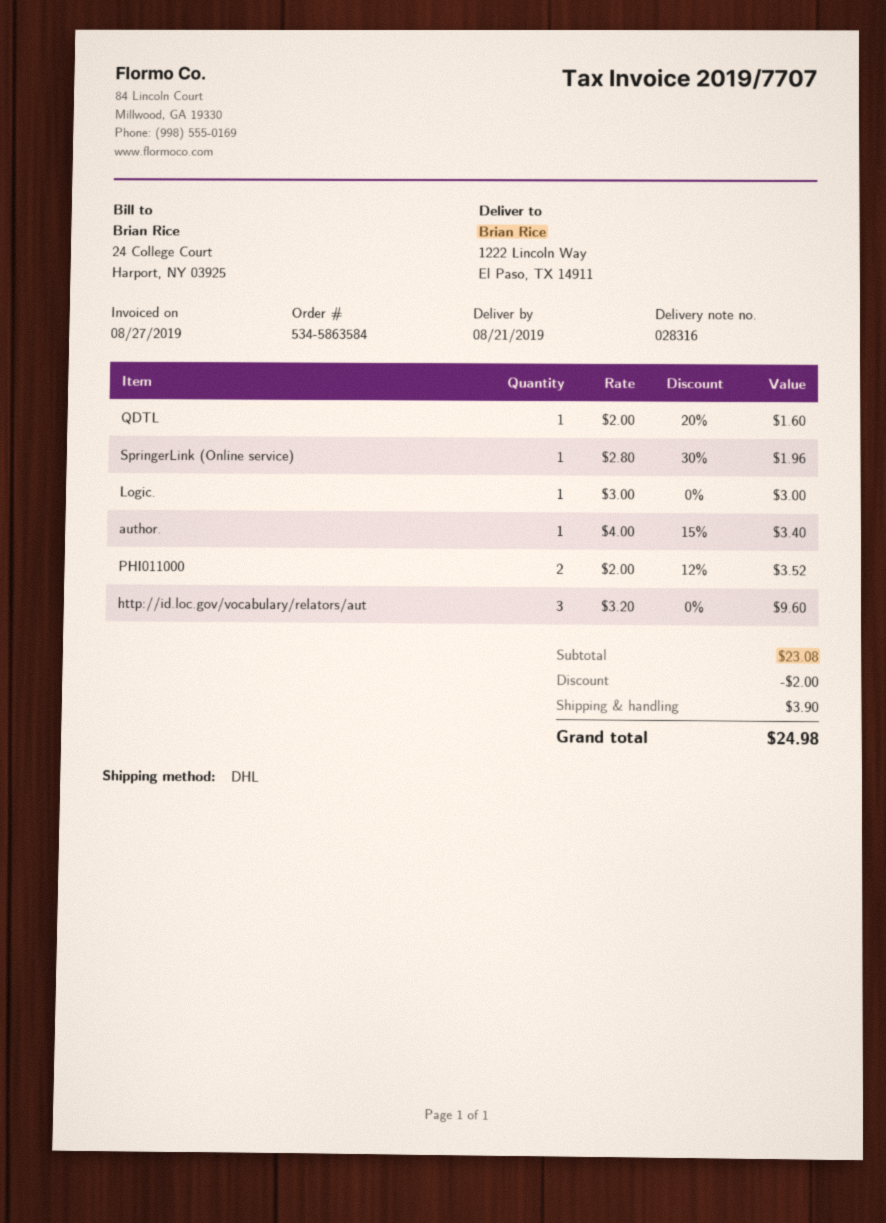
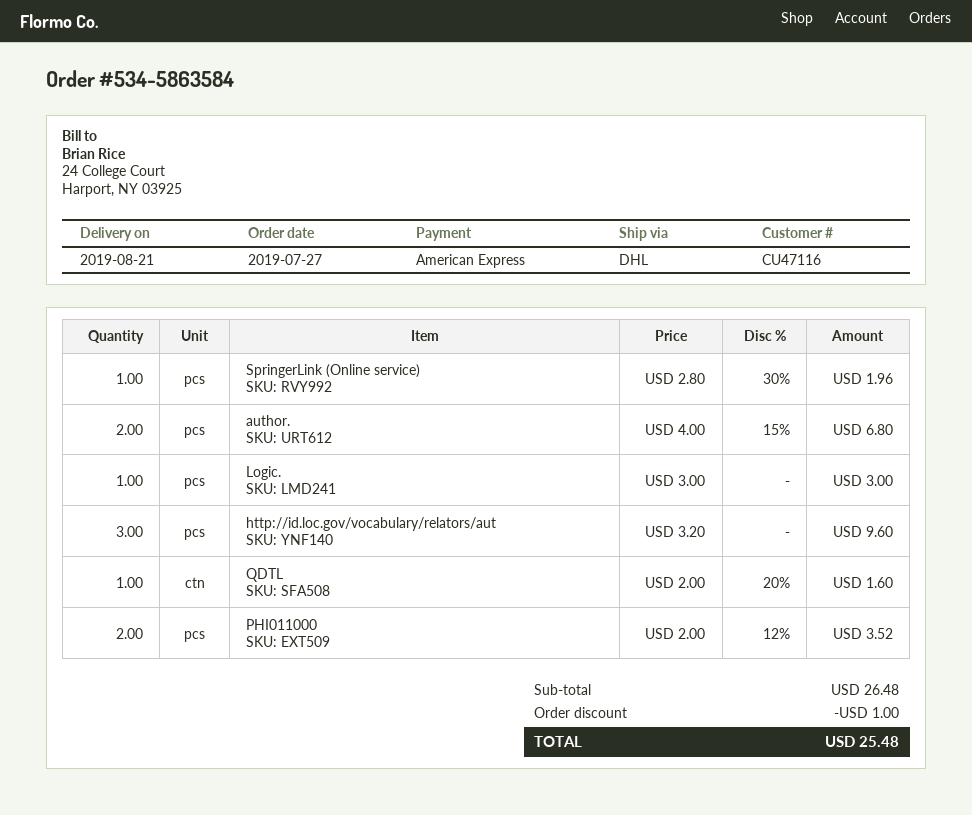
author.: 1 x 4.00 - 15% = 3.40 -> 2 x 4.00 - 15% = 6.80
subtotal: 23.08 -> 26.48
discount: 2.00 -> 1.00
shipping: 3.90 -> none
total: 24.98 -> 25.48

